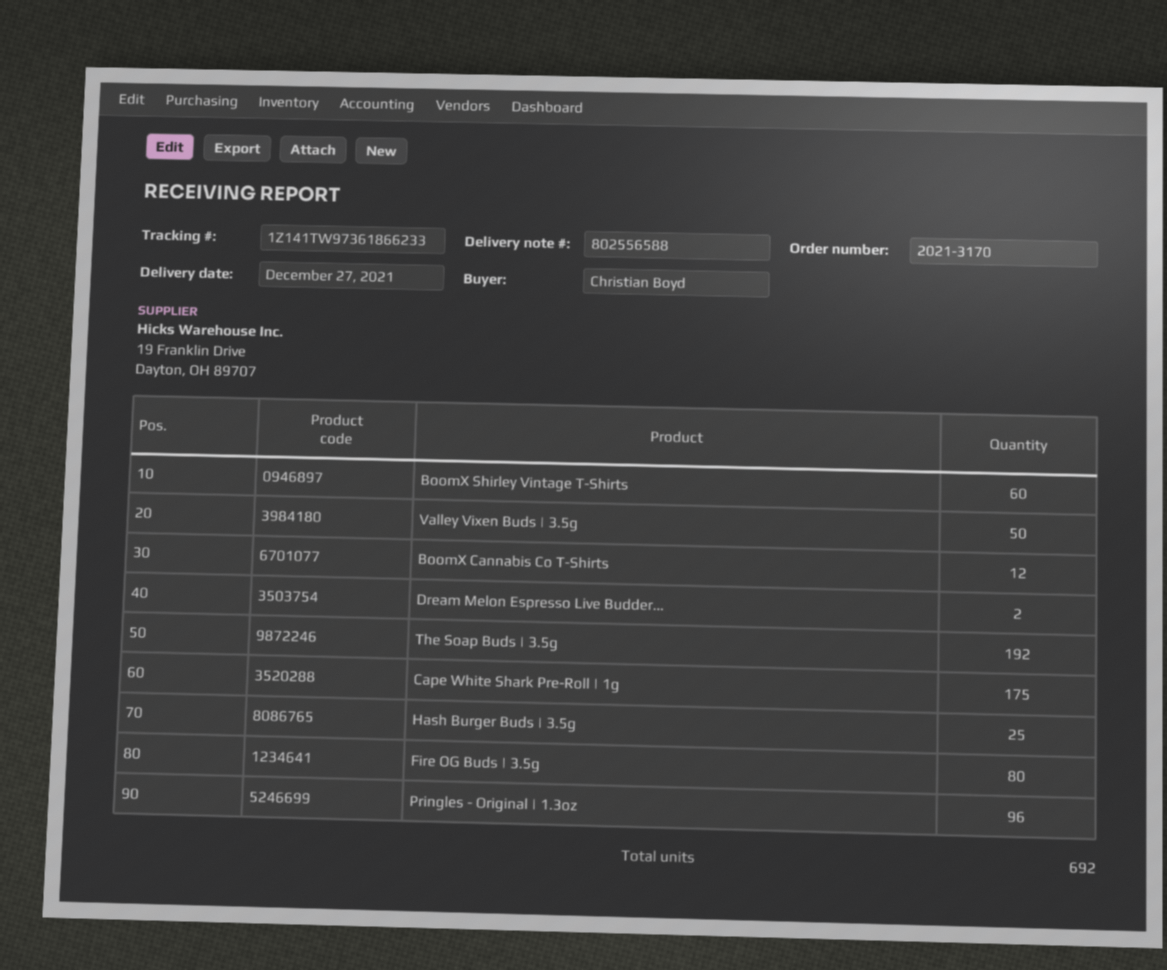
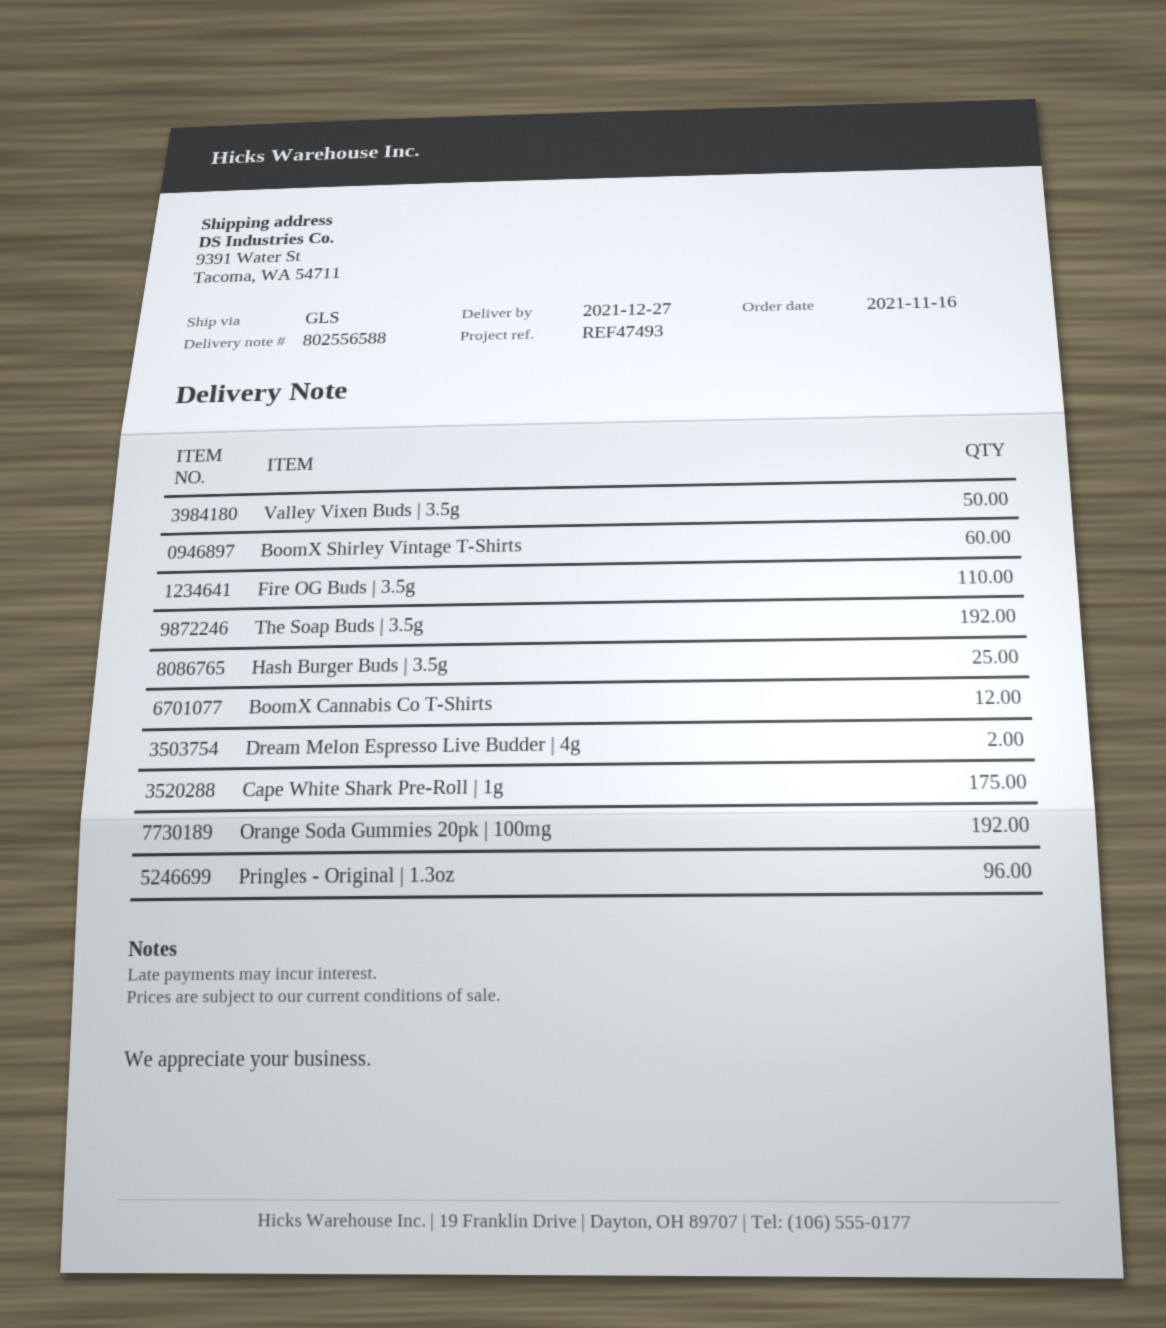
Fire OG Buds | 3.5g: 80 -> 110
Orange Soda Gummies 20pk | 100mg: none -> 192

